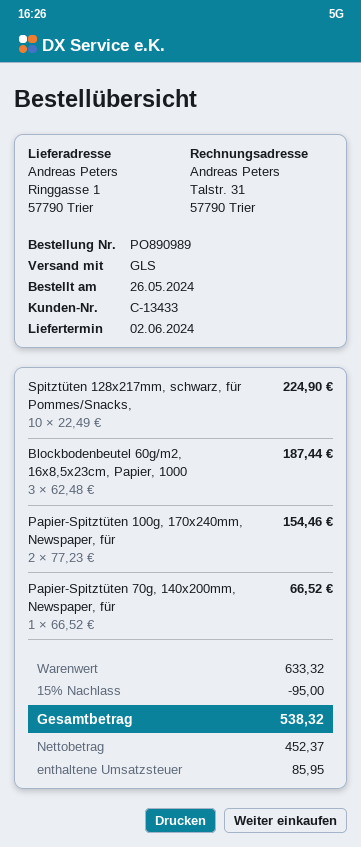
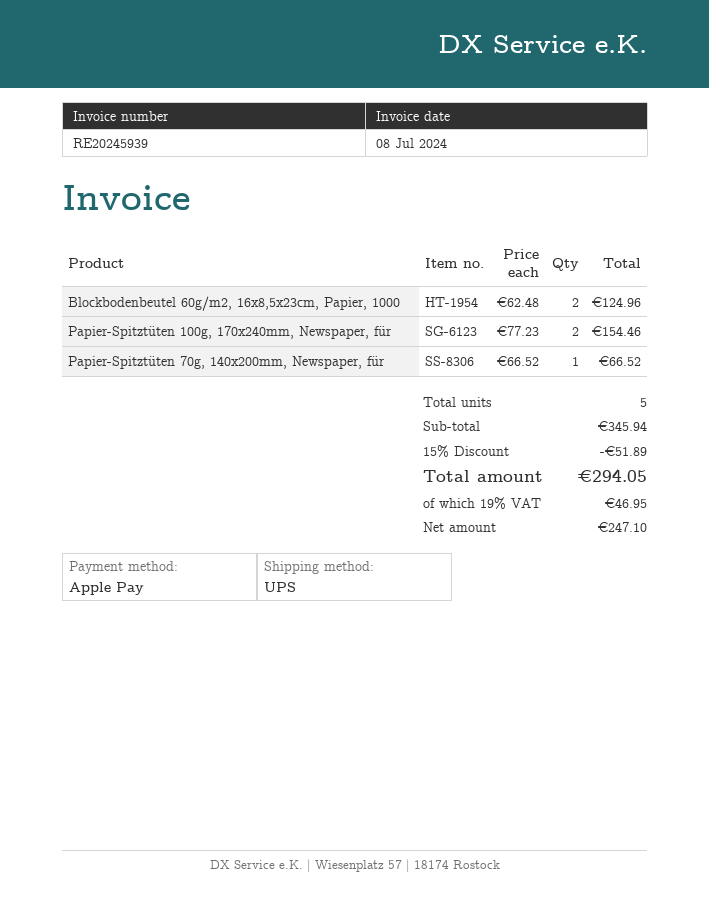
shipping method: GLS -> UPS
Spitztüten 128x217mm, schwarz, für Pommes/Snacks,: 10 x 22.49 = 224.90 -> none
Blockbodenbeutel 60g/m2, 16x8,5x23cm, Papier, 1000: 3 x 62.48 = 187.44 -> 2 x 62.48 = 124.96
subtotal: 633.32 -> 345.94
discount: 15% = 95.00 -> 15% = 51.89
net: 452.37 -> 247.10
tax: 85.95 -> 46.95
total: 538.32 -> 294.05

